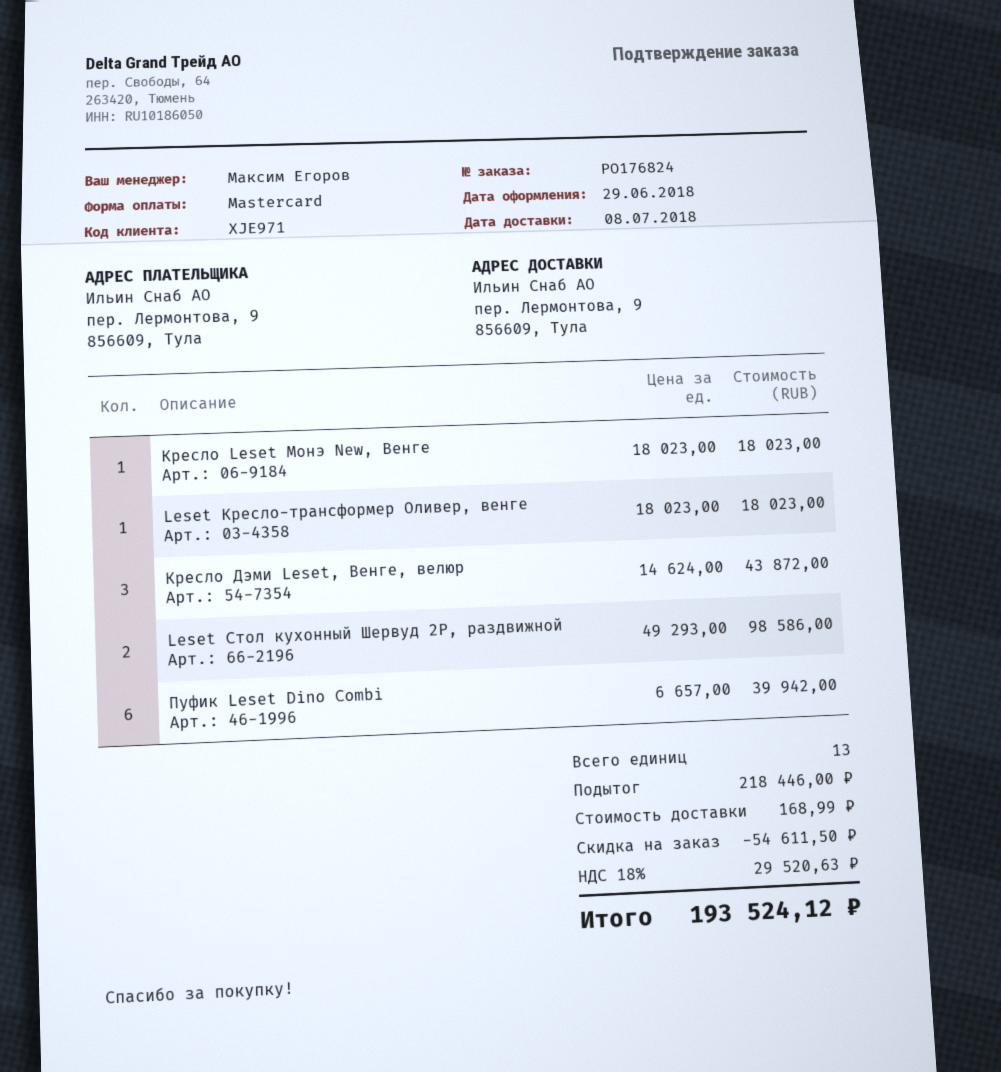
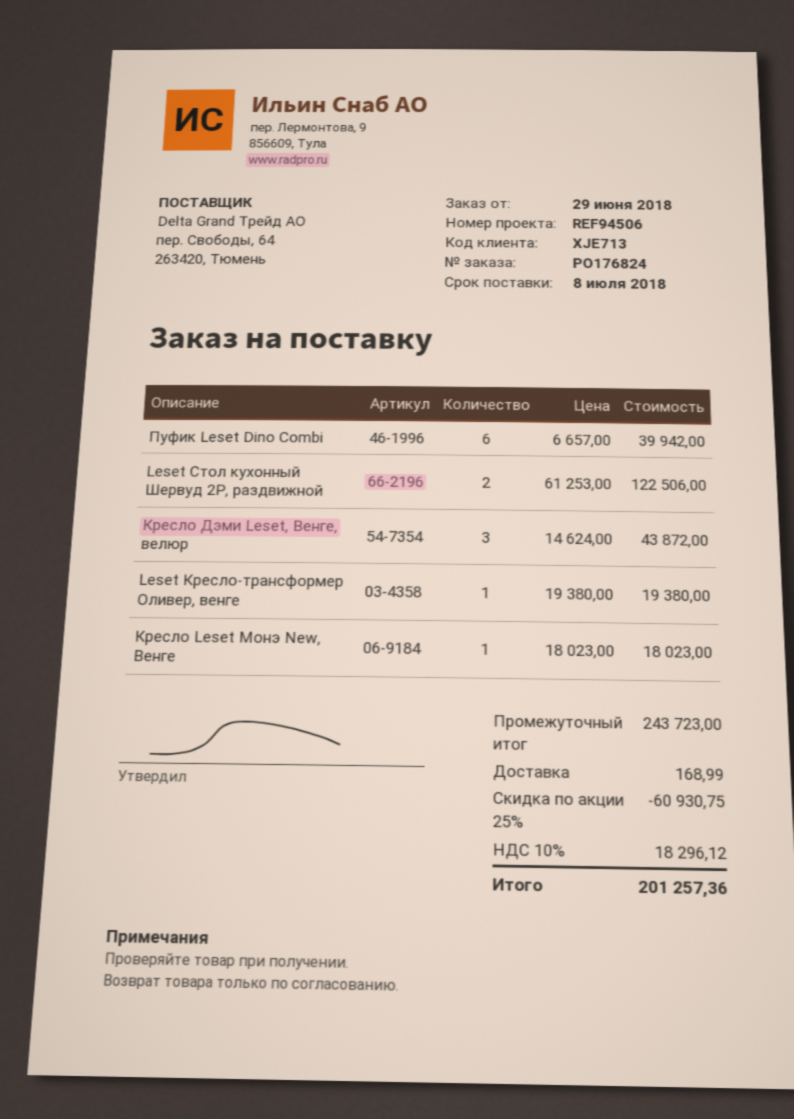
customer number: XJE971 -> XJE713
Leset Кресло-трансформер Оливер, венге: 1 x 18023.00 = 18023.00 -> 1 x 19380.00 = 19380.00
Leset Стол кухонный Шервуд 2Р, раздвижной: 2 x 49293.00 = 98586.00 -> 2 x 61253.00 = 122506.00
subtotal: 218446.00 -> 243723.00
discount: 54611.50 -> 60930.75
tax: 18% = 29520.63 -> 10% = 18296.12
total: 193524.12 -> 201257.36

